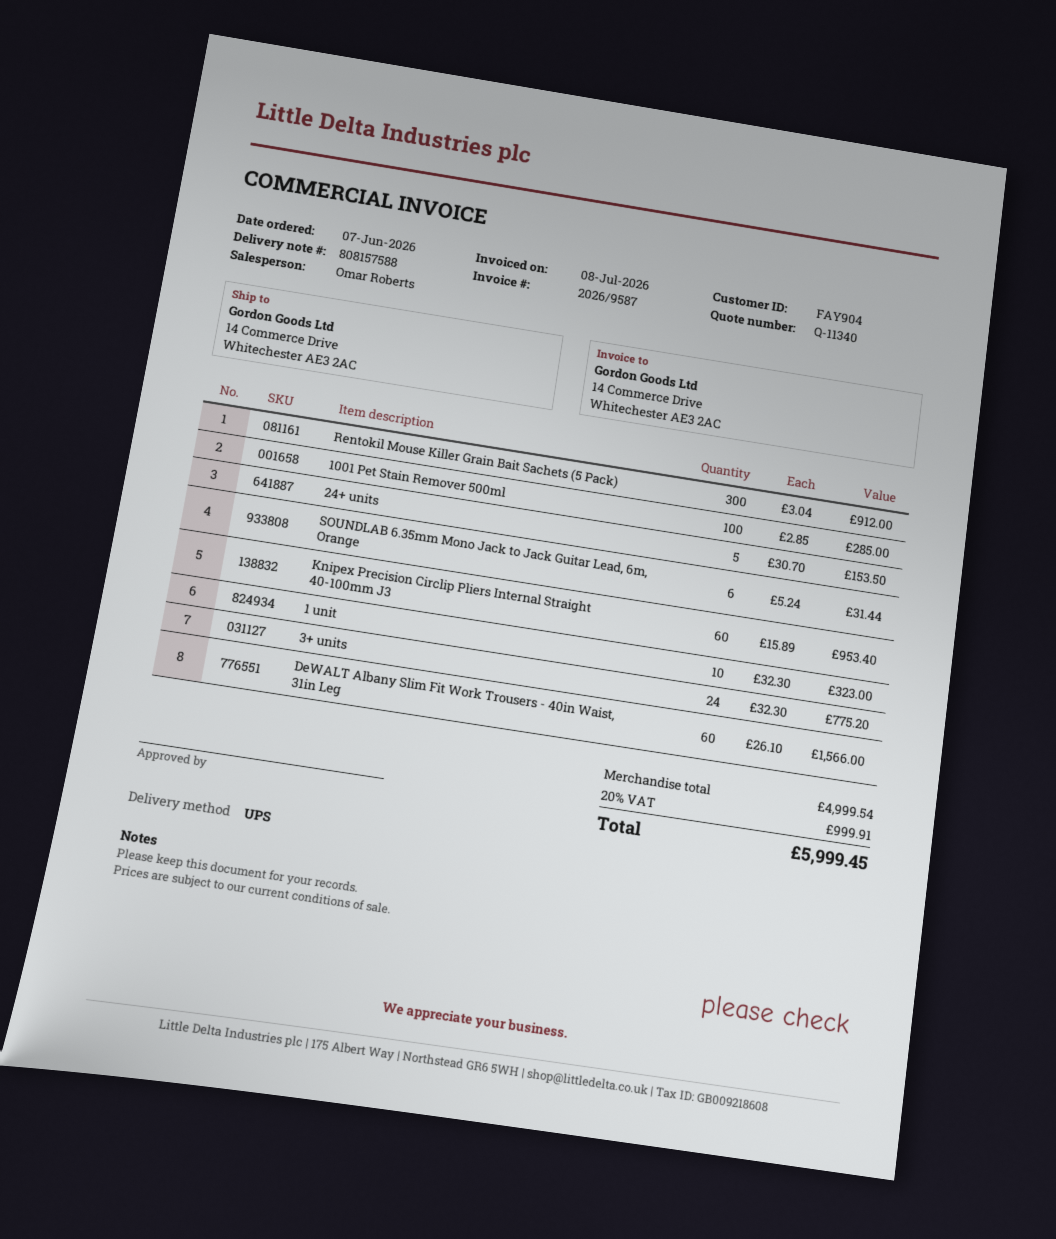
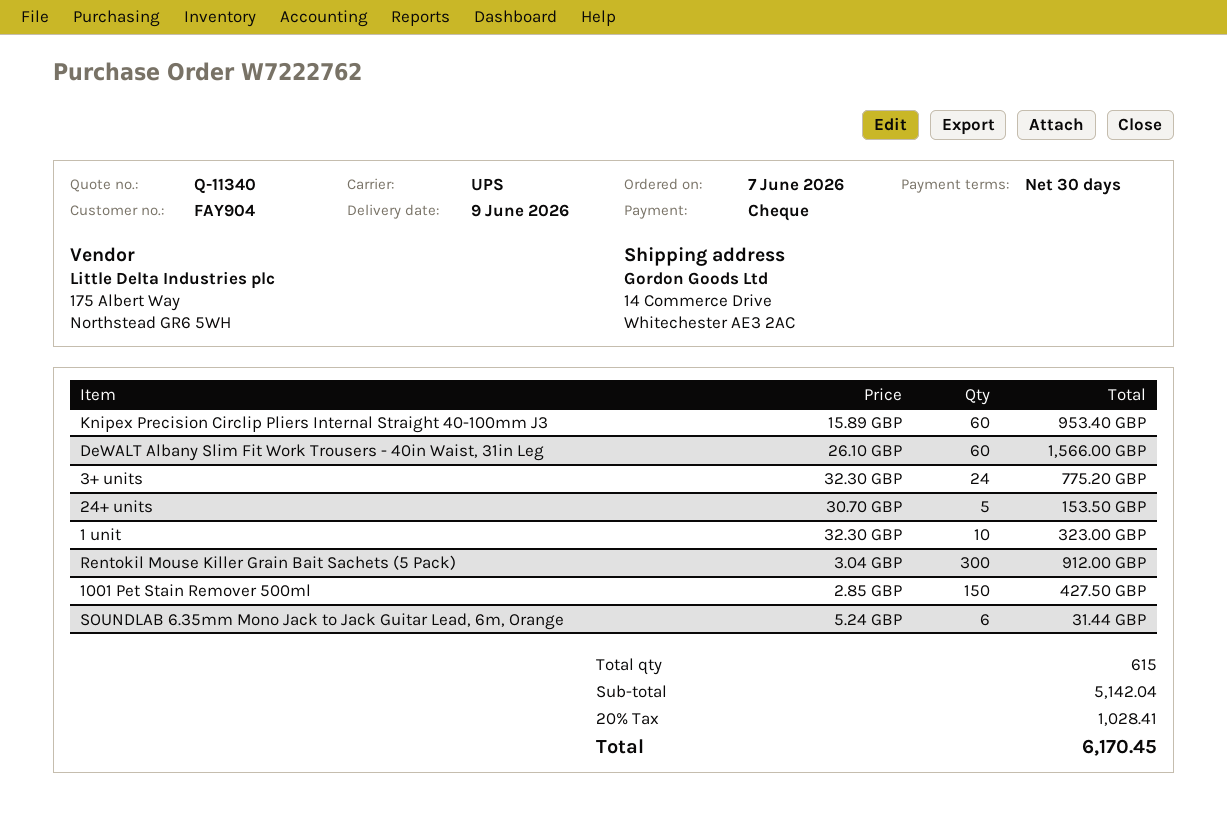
1001 Pet Stain Remover 500ml: 100 x 2.85 = 285.00 -> 150 x 2.85 = 427.50
subtotal: 4999.54 -> 5142.04
tax: 20% = 999.91 -> 20% = 1028.41
total: 5999.45 -> 6170.45

